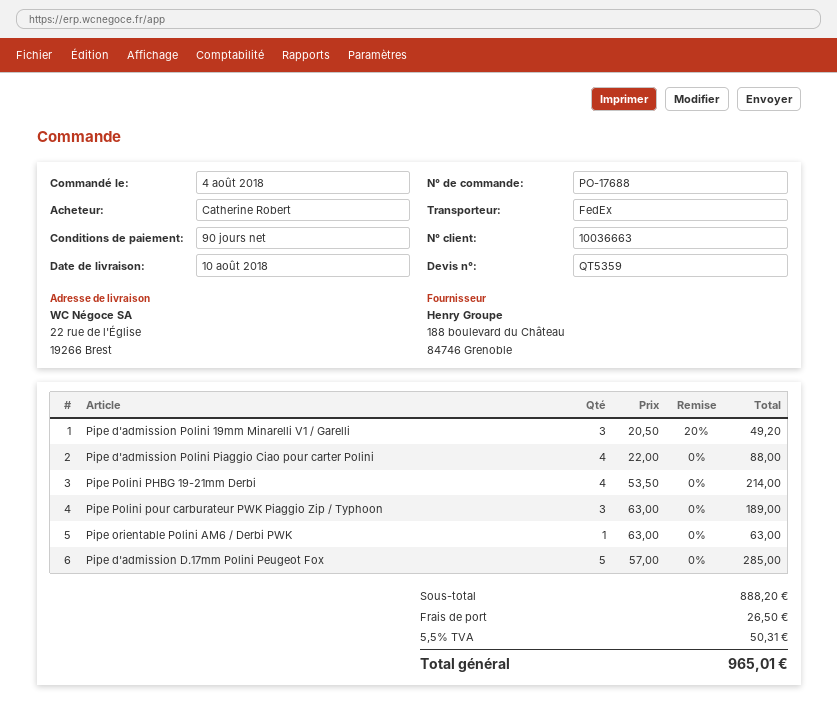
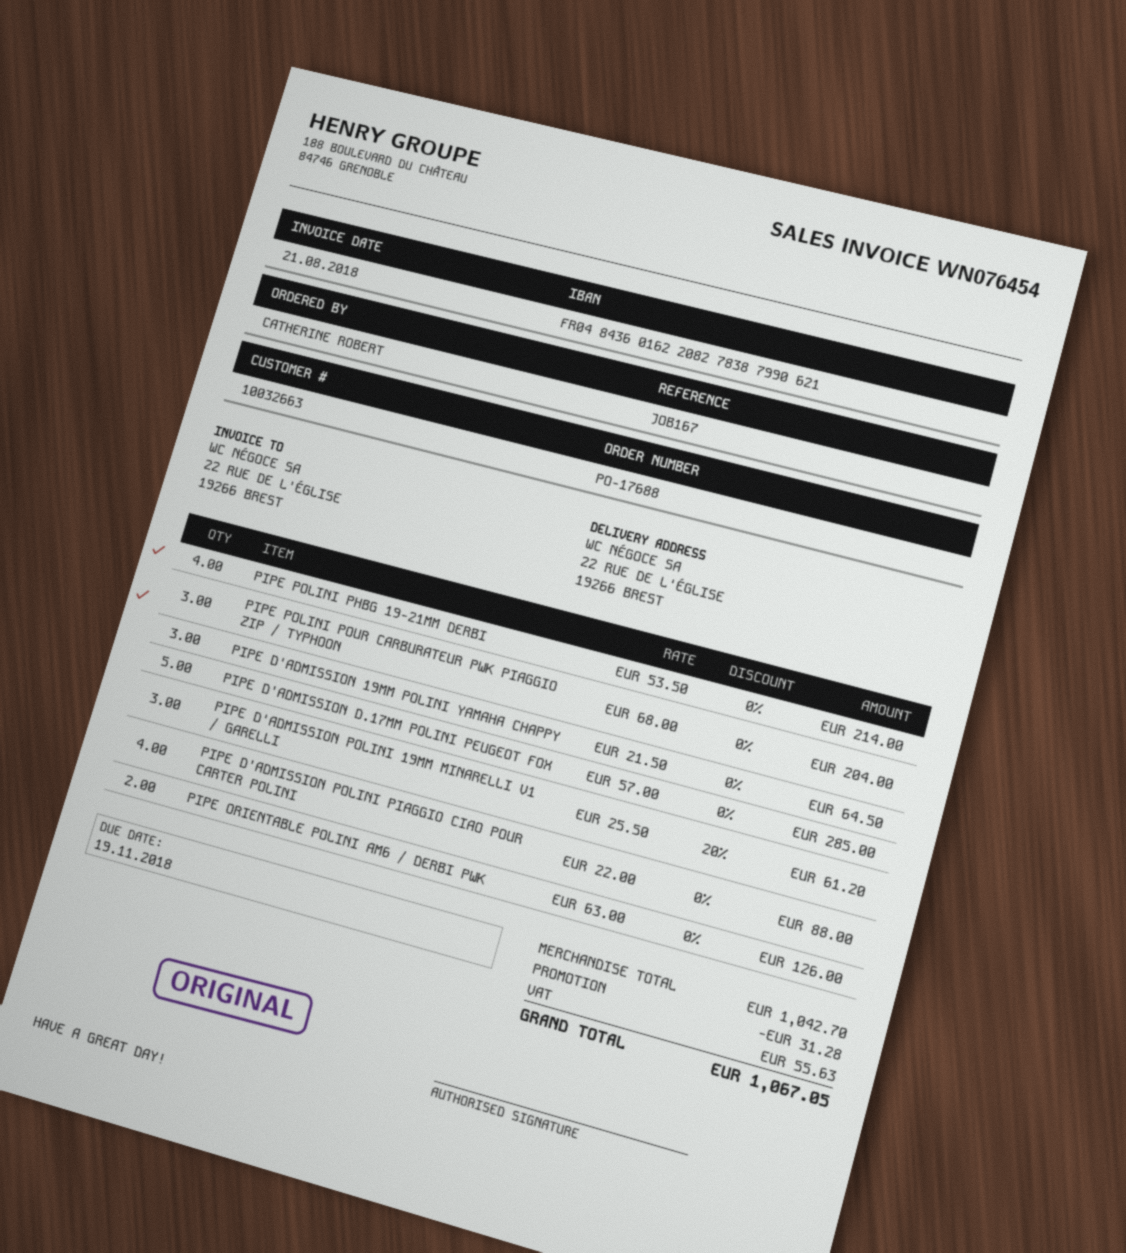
customer number: 10036663 -> 10032663
Pipe d'admission Polini 19mm Minarelli V1 / Garelli: 3 x 20.50 - 20% = 49.20 -> 3 x 25.50 - 20% = 61.20
Pipe Polini pour carburateur PWK Piaggio Zip / Typhoon: 3 x 63.00 = 189.00 -> 3 x 68.00 = 204.00
Pipe orientable Polini AM6 / Derbi PWK: 1 x 63.00 = 63.00 -> 2 x 63.00 = 126.00
PIPE D'ADMISSION 19MM POLINI YAMAHA CHAPPY: none -> 3 x 21.50 = 64.50
subtotal: 888.20 -> 1042.70
discount: none -> 31.28
shipping: 26.50 -> none
tax: 50.31 -> 55.63
total: 965.01 -> 1067.05

